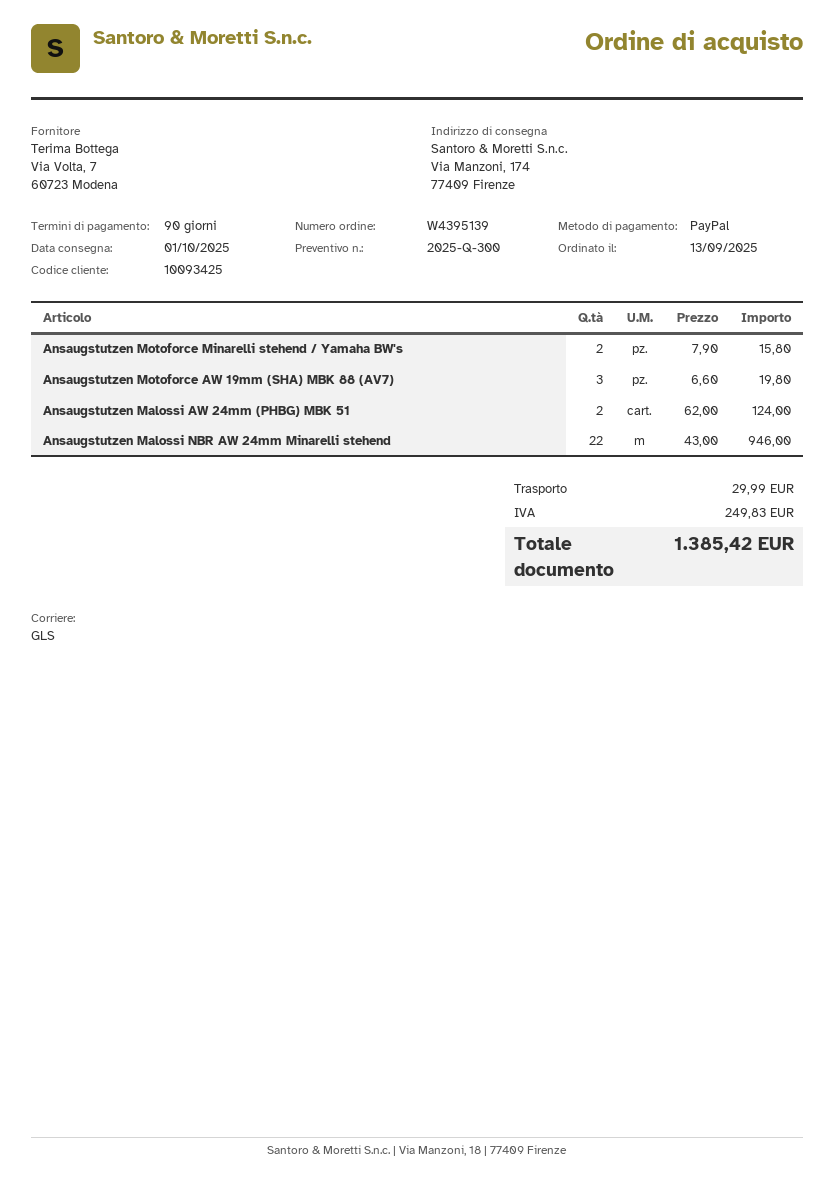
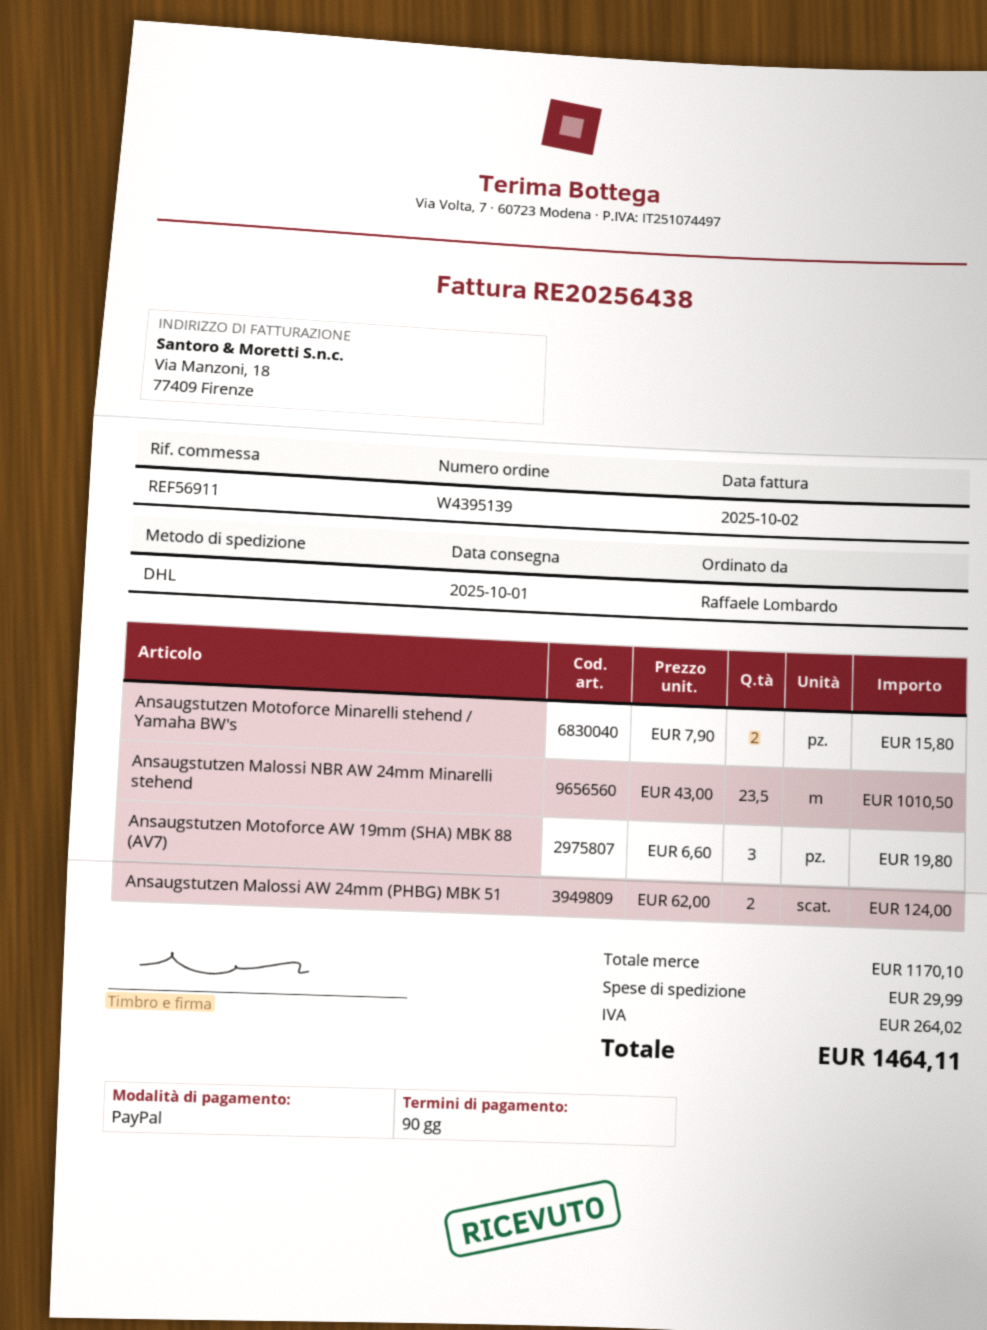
shipping method: GLS -> DHL
Ansaugstutzen Malossi NBR AW 24mm Minarelli stehend: 22 x 43.00 = 946.00 -> 23.5 x 43.00 = 1010.50
tax: 249.83 -> 264.02
total: 1385.42 -> 1464.11

